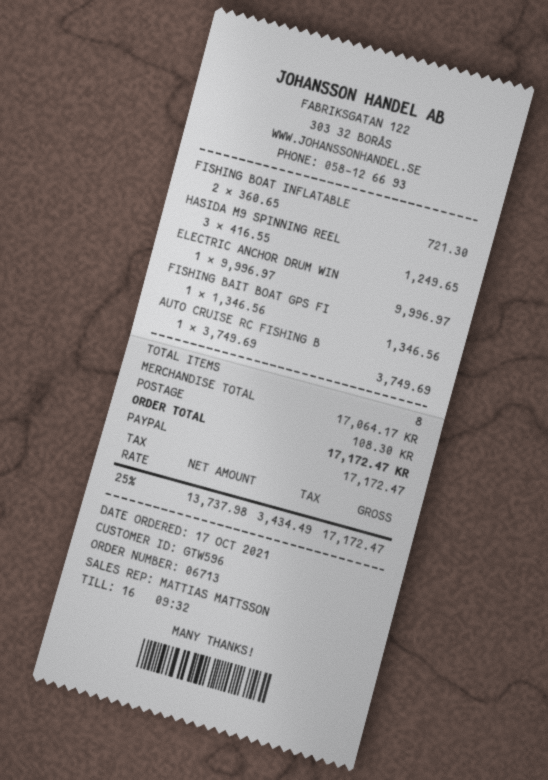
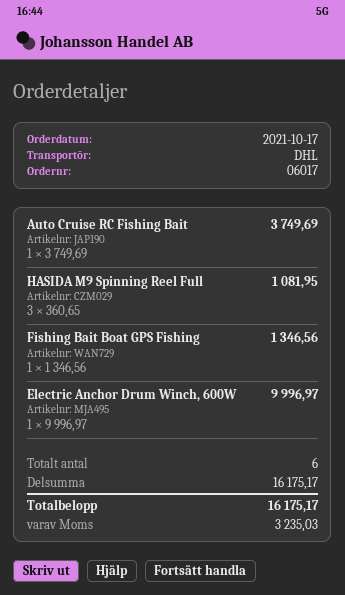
order number: 06713 -> 06017
FISHING BOAT INFLATABLE: 2 x 360.65 = 721.30 -> none
HASIDA M9 SPINNING REEL: 3 x 416.55 = 1249.65 -> 3 x 360.65 = 1081.95
total quantity: 8 -> 6
subtotal: 17064.17 -> 16175.17
shipping: 108.30 -> none
tax: 3434.49 -> 3235.03
total: 17172.47 -> 16175.17

